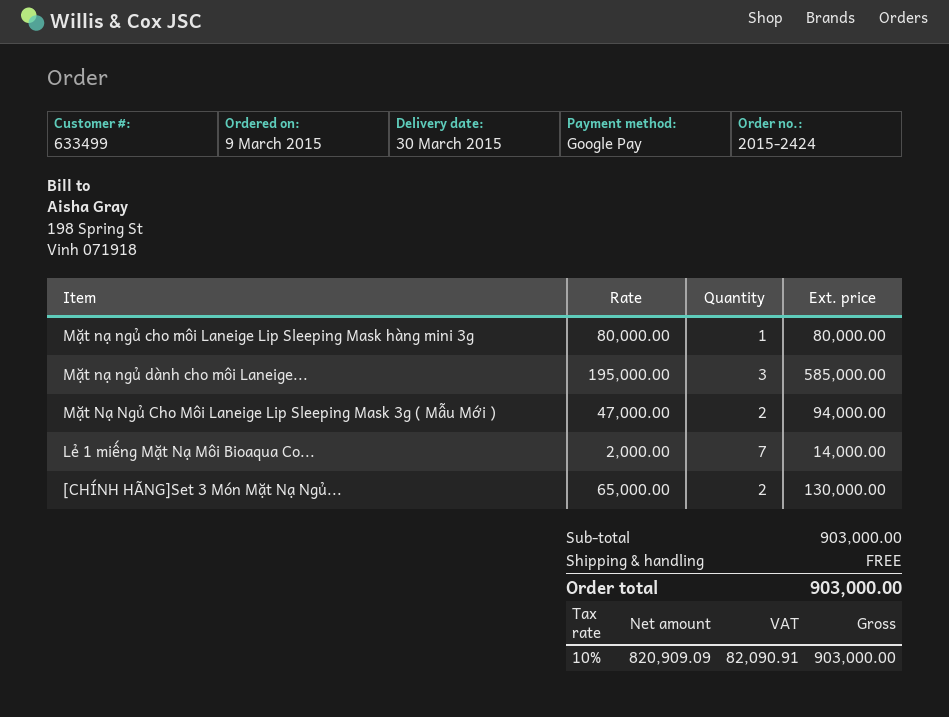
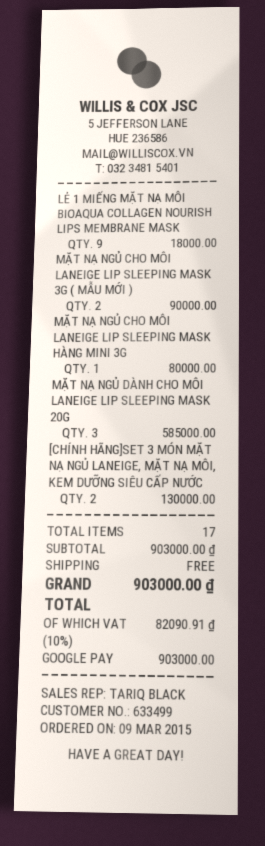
Mặt Nạ Ngủ Cho Môi Laneige Lip Sleeping Mask 3g ( Mẫu Mới ): 2 for 94000.00 -> 2 for 90000.00
Lẻ 1 miếng Mặt Nạ Môi Bioaqua Co...: 7 for 14000.00 -> 9 for 18000.00

